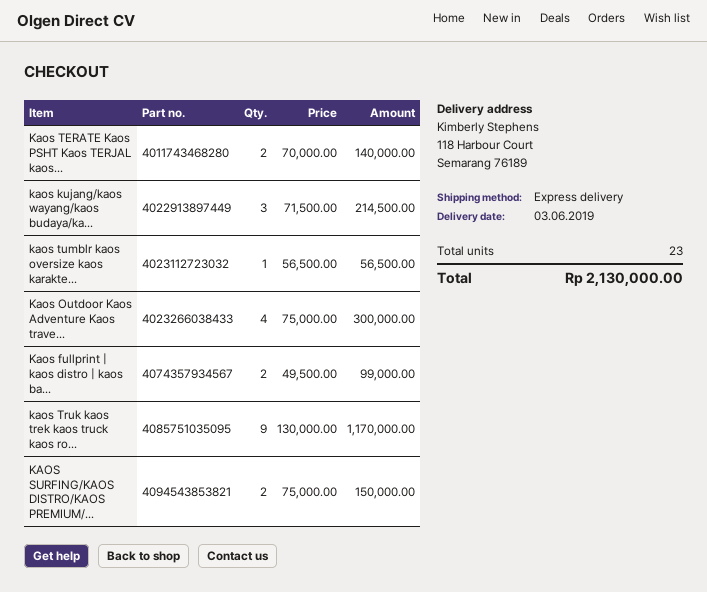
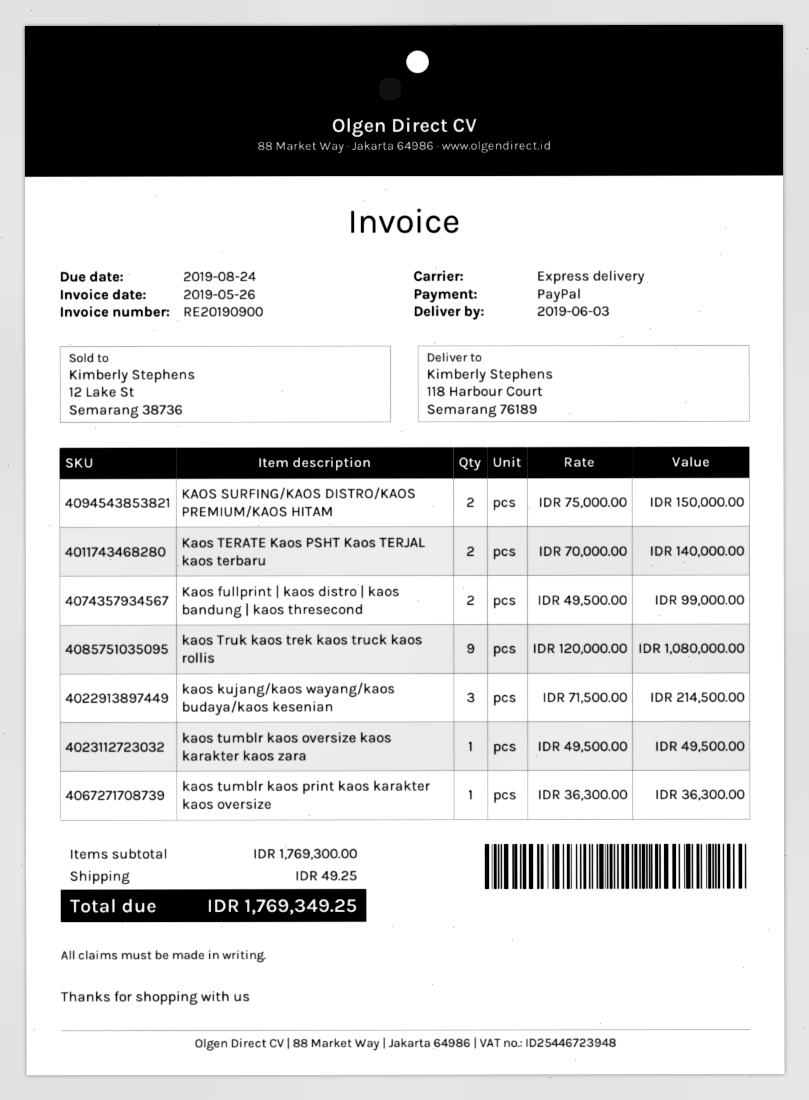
kaos tumblr kaos oversize kaos karakte...: 1 x 56500.00 = 56500.00 -> 1 x 49500.00 = 49500.00
Kaos Outdoor Kaos Adventure Kaos trave...: 4 x 75000.00 = 300000.00 -> none
kaos Truk kaos trek kaos truck kaos ro...: 9 x 130000.00 = 1170000.00 -> 9 x 120000.00 = 1080000.00
kaos tumblr kaos print kaos karakter kaos oversize: none -> 1 x 36300.00 = 36300.00
shipping: none -> 49.25
total: 2130000.00 -> 1769349.25

